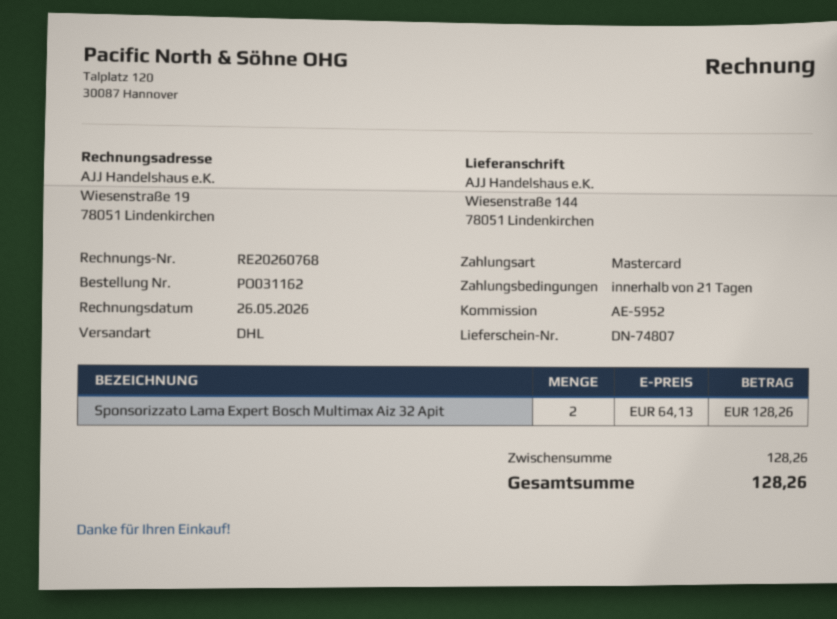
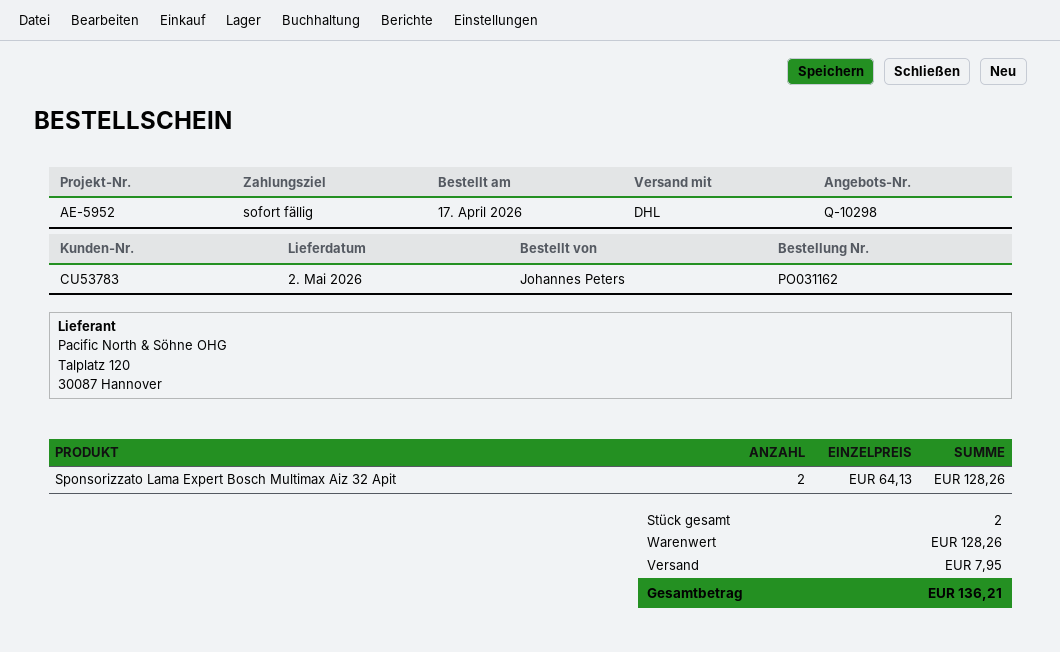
payment terms: 21 days -> on receipt
shipping: none -> 7.95
total: 128.26 -> 136.21

